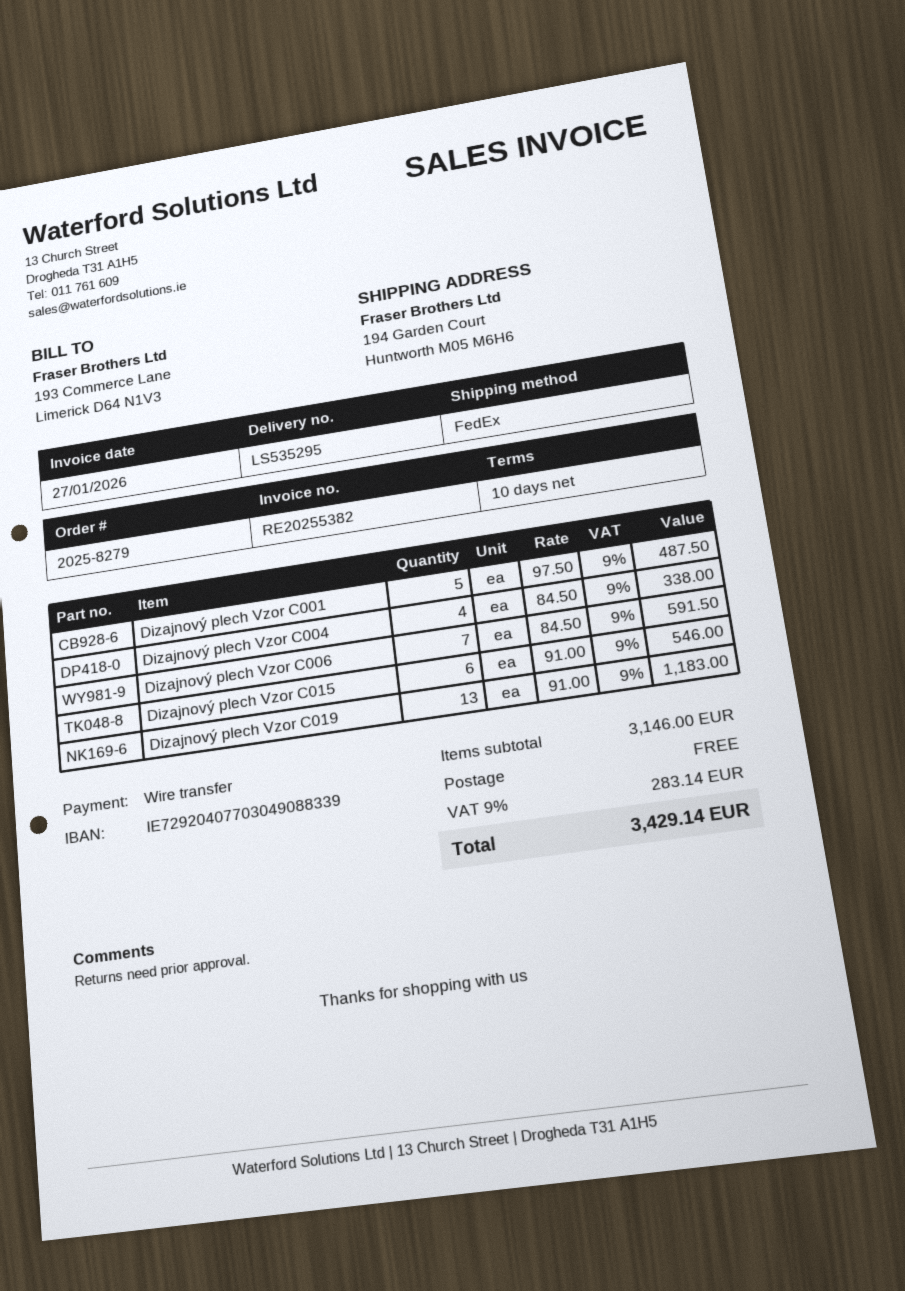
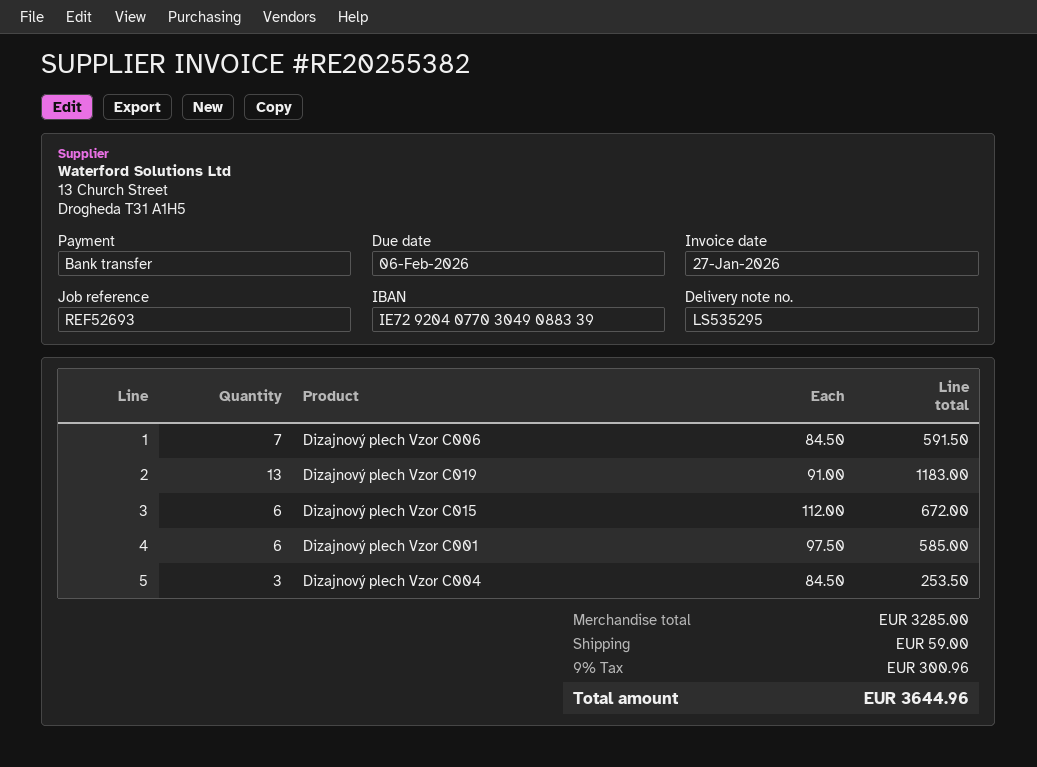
Dizajnový plech Vzor C001: 5 x 97.50 = 487.50 -> 6 x 97.50 = 585.00
Dizajnový plech Vzor C004: 4 x 84.50 = 338.00 -> 3 x 84.50 = 253.50
Dizajnový plech Vzor C015: 6 x 91.00 = 546.00 -> 6 x 112.00 = 672.00
subtotal: 3146.00 -> 3285.00
shipping: 0.00 -> 59.00
tax: 9% = 283.14 -> 9% = 300.96
total: 3429.14 -> 3644.96

